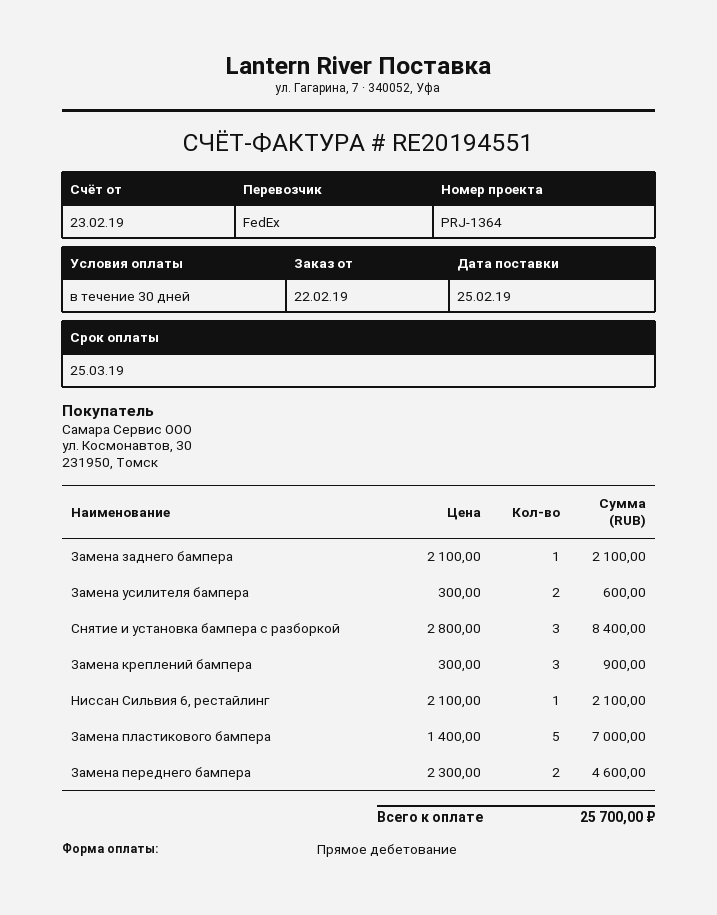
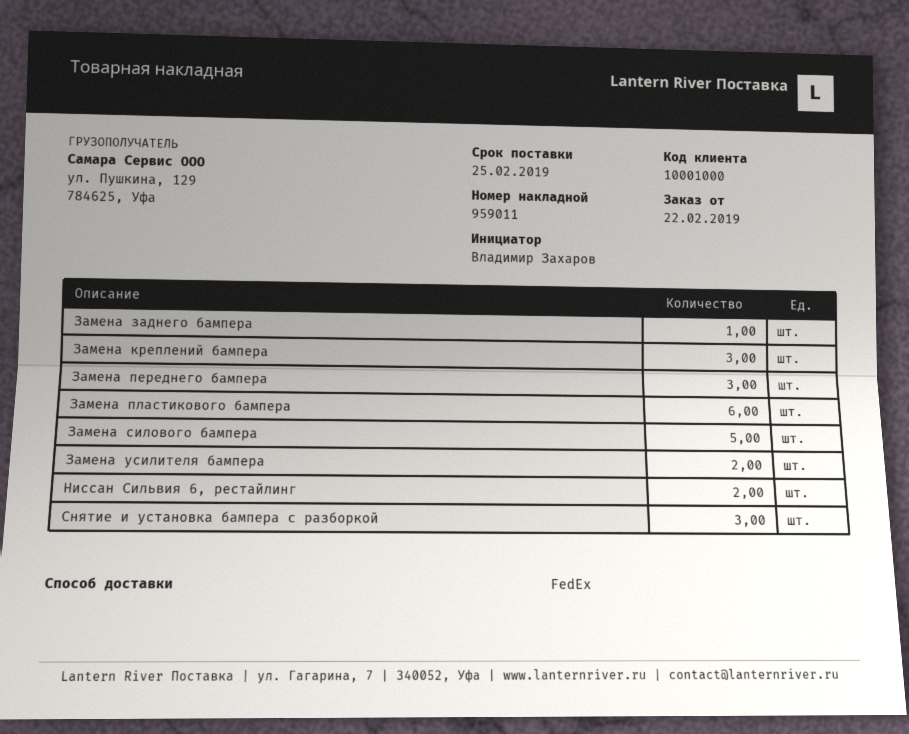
Ниссан Сильвия 6, рестайлинг: 1 -> 2
Замена пластикового бампера: 5 -> 6
Замена переднего бампера: 2 -> 3
Замена силового бампера: none -> 5

